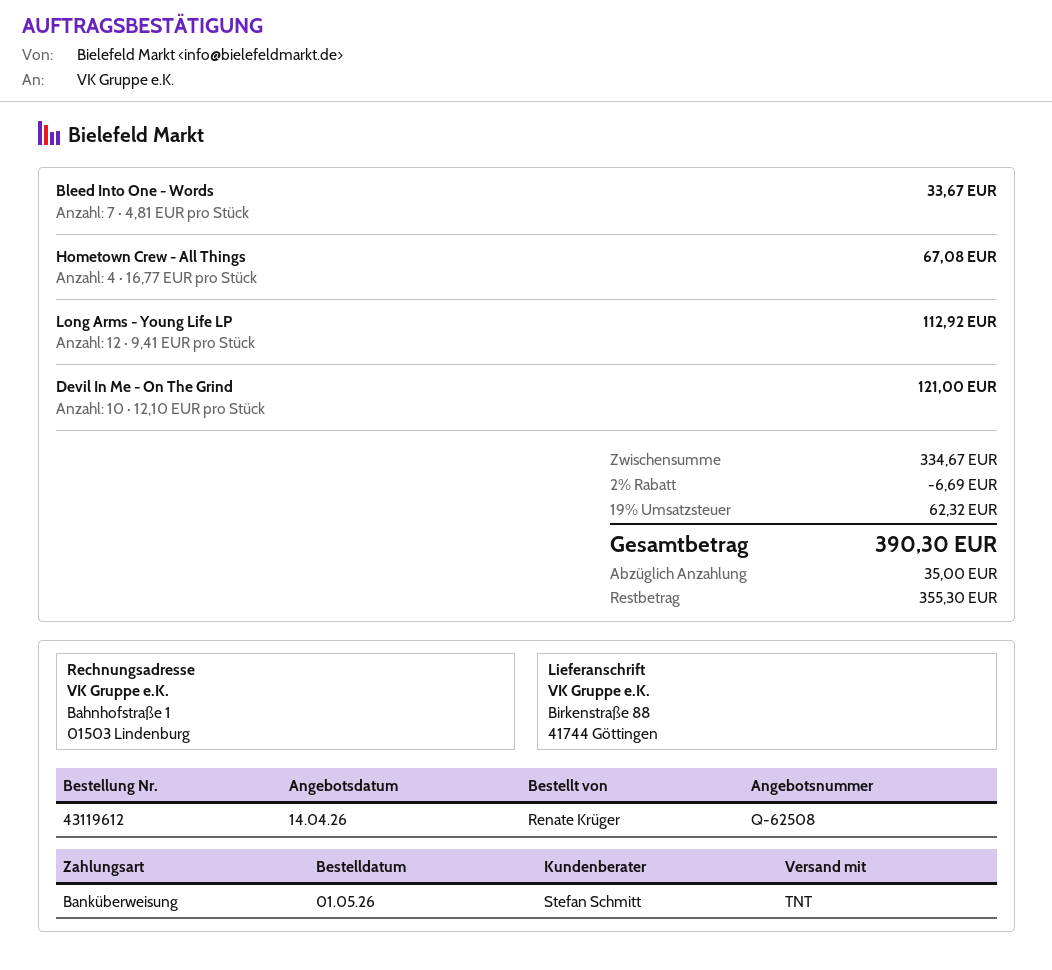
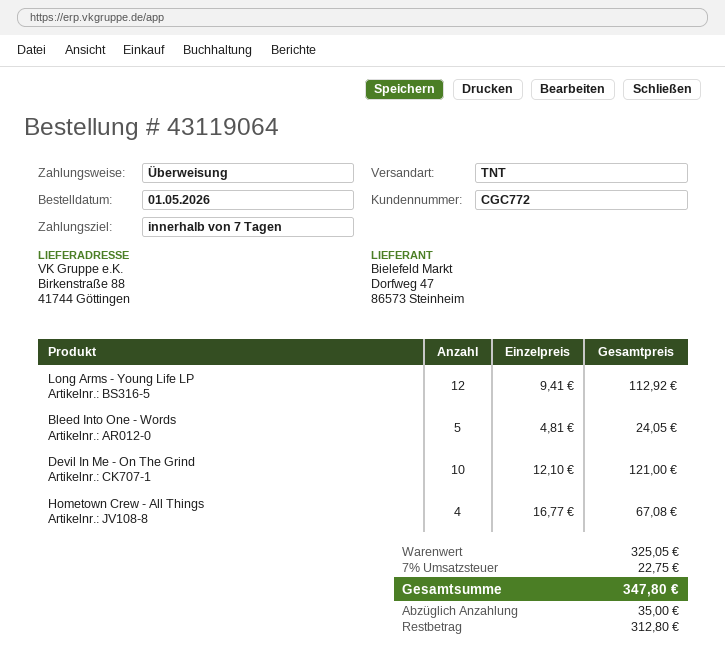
order number: 43119612 -> 43119064
Bleed Into One - Words: 7 x 4.81 = 33.67 -> 5 x 4.81 = 24.05
subtotal: 334.67 -> 325.05
discount: 2% = 6.69 -> none
tax: 19% = 62.32 -> 7% = 22.75
total: 390.30 -> 347.80
balance: 355.30 -> 312.80

